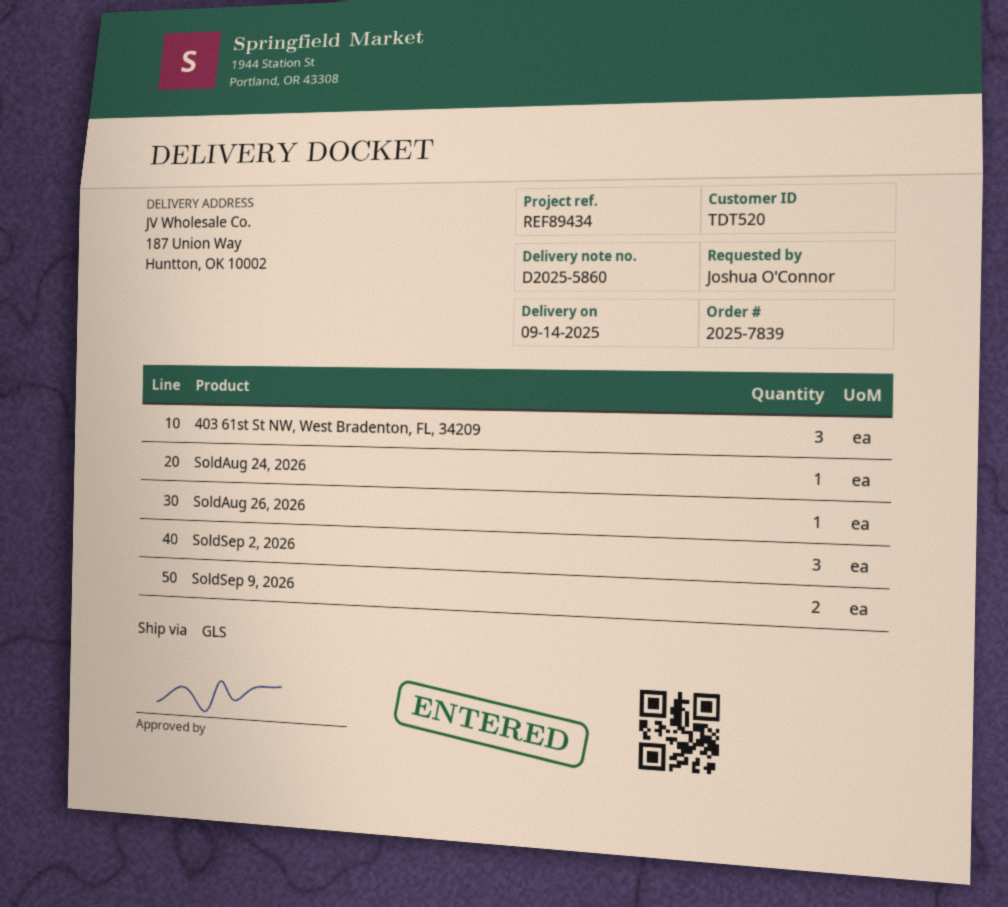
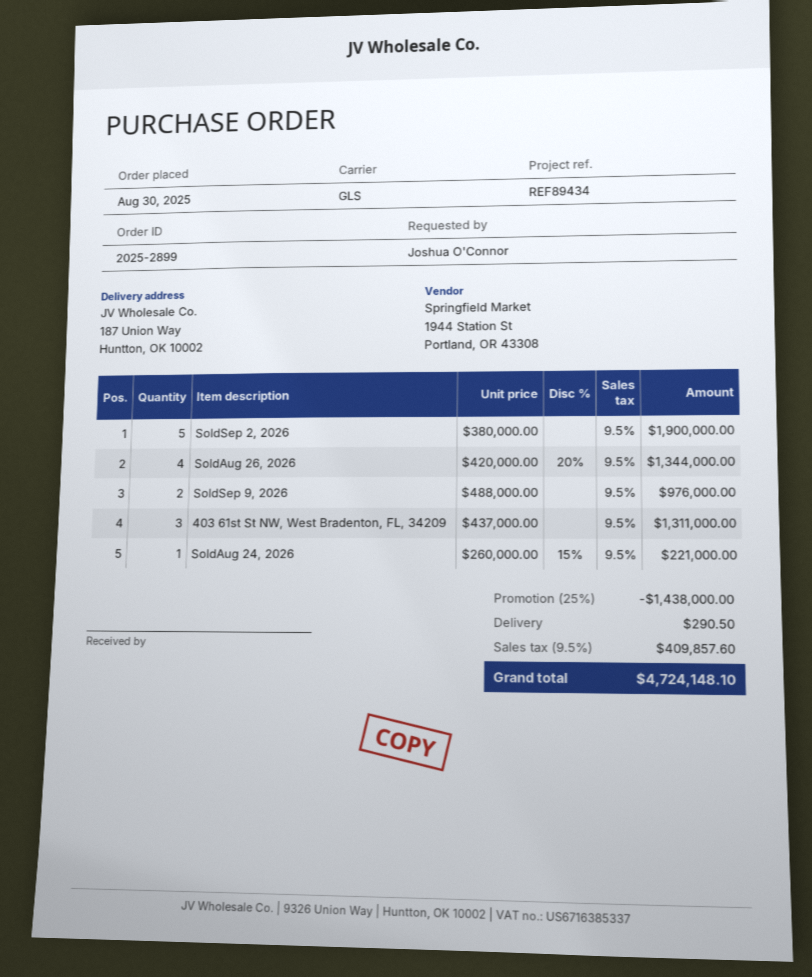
order number: 2025-7839 -> 2025-2899
SoldAug 26, 2026: 1 -> 4
SoldSep 2, 2026: 3 -> 5

